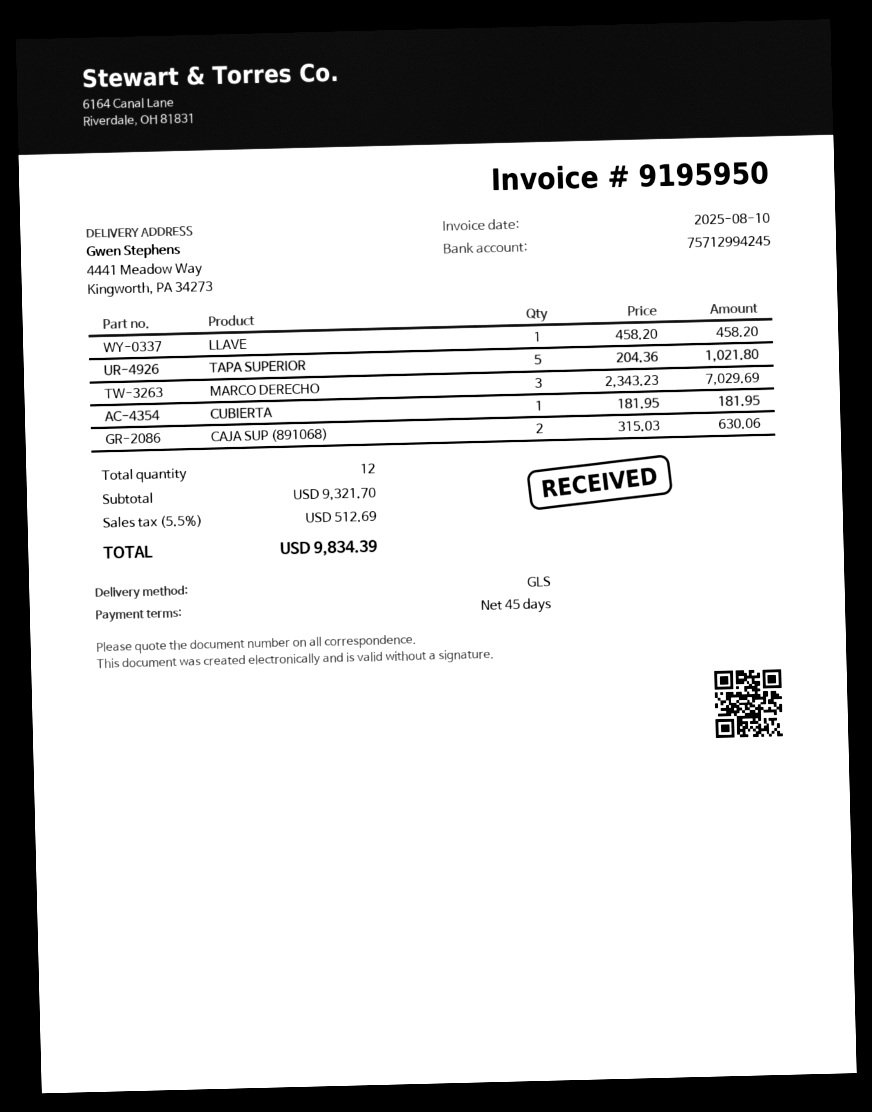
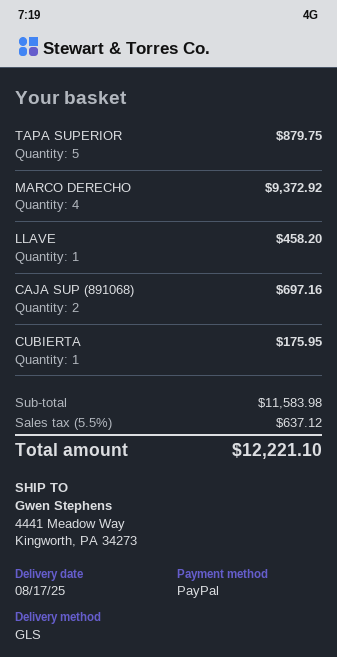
TAPA SUPERIOR: 5 for 1021.80 -> 5 for 879.75
MARCO DERECHO: 3 for 7029.69 -> 4 for 9372.92
CUBIERTA: 1 for 181.95 -> 1 for 175.95
CAJA SUP (891068): 2 for 630.06 -> 2 for 697.16
subtotal: 9321.70 -> 11583.98
tax: 5.5% = 512.69 -> 5.5% = 637.12
total: 9834.39 -> 12221.10

